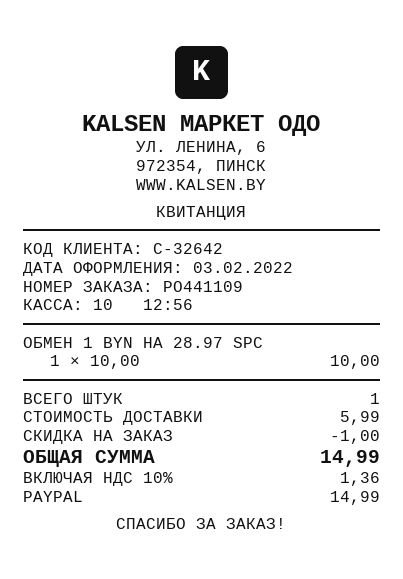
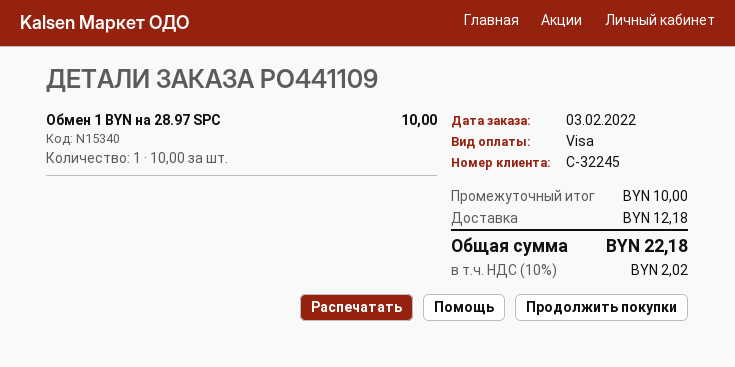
customer number: C-32642 -> C-32245
payment method: PayPal -> Visa
discount: 1.00 -> none
shipping: 5.99 -> 12.18
tax: 10% = 1.36 -> 10% = 2.02
total: 14.99 -> 22.18

